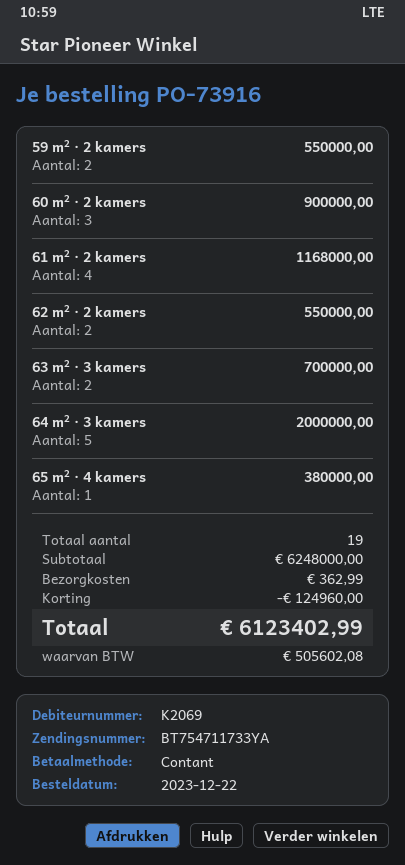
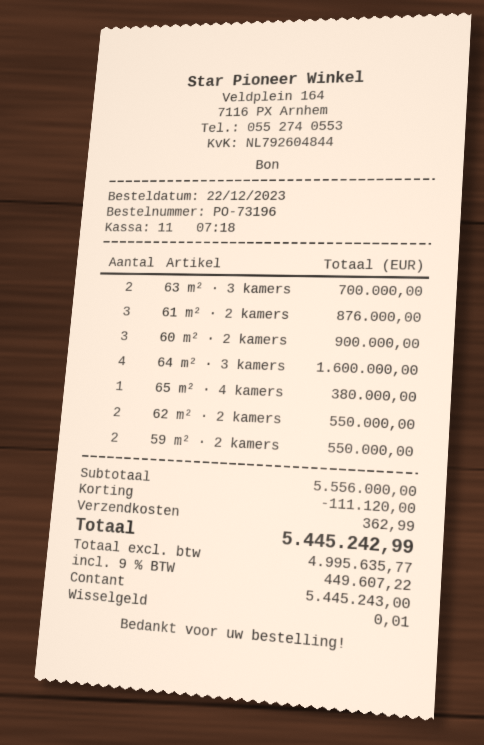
order number: PO-73916 -> PO-73196
61 m² · 2 kamers: 4 for 1168000.00 -> 3 for 876000.00
64 m² · 3 kamers: 5 for 2000000.00 -> 4 for 1600000.00
subtotal: 6248000.00 -> 5556000.00
discount: 124960.00 -> 111120.00
tax: 505602.08 -> 449607.22
total: 6123402.99 -> 5445242.99

